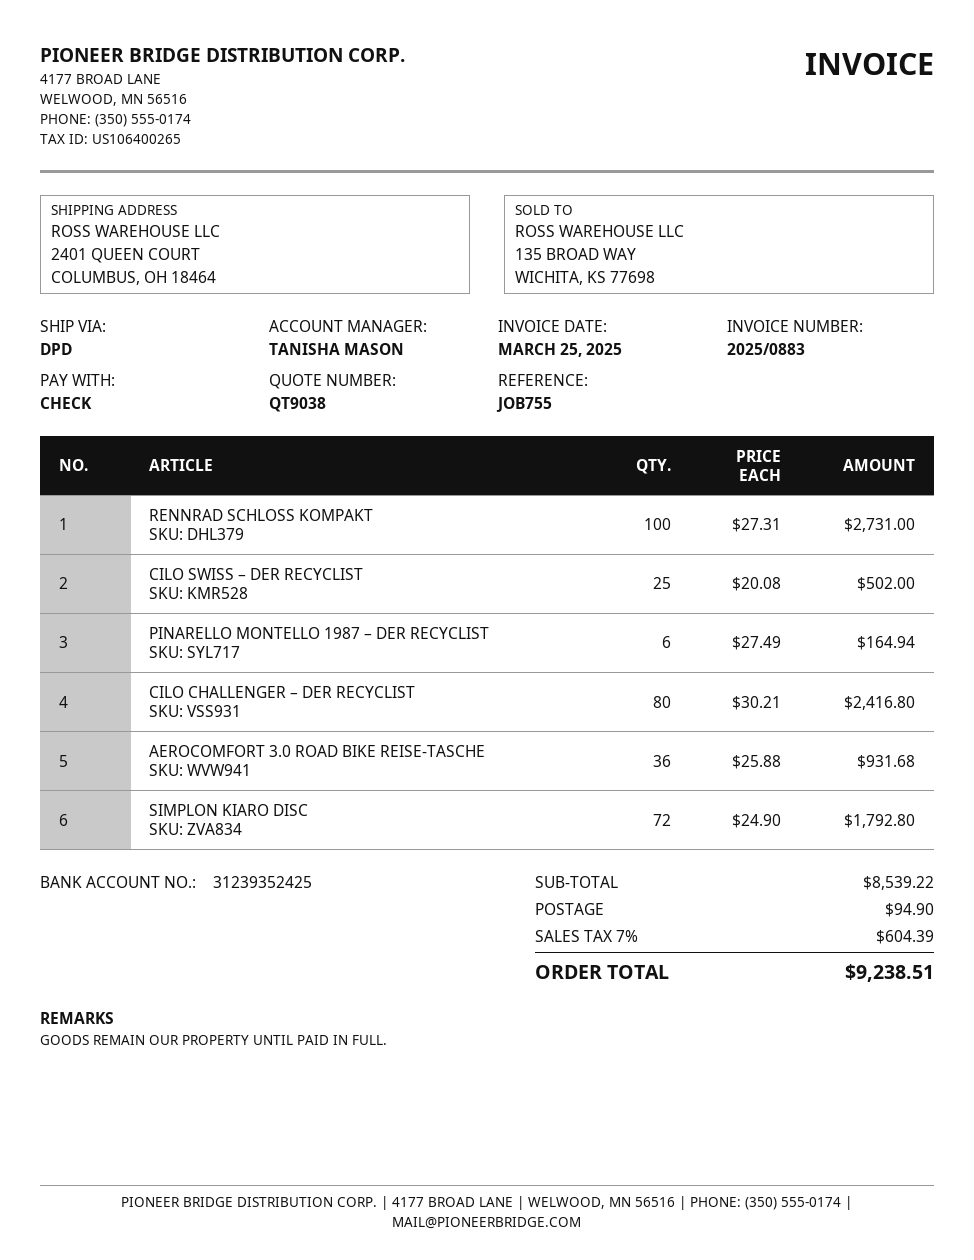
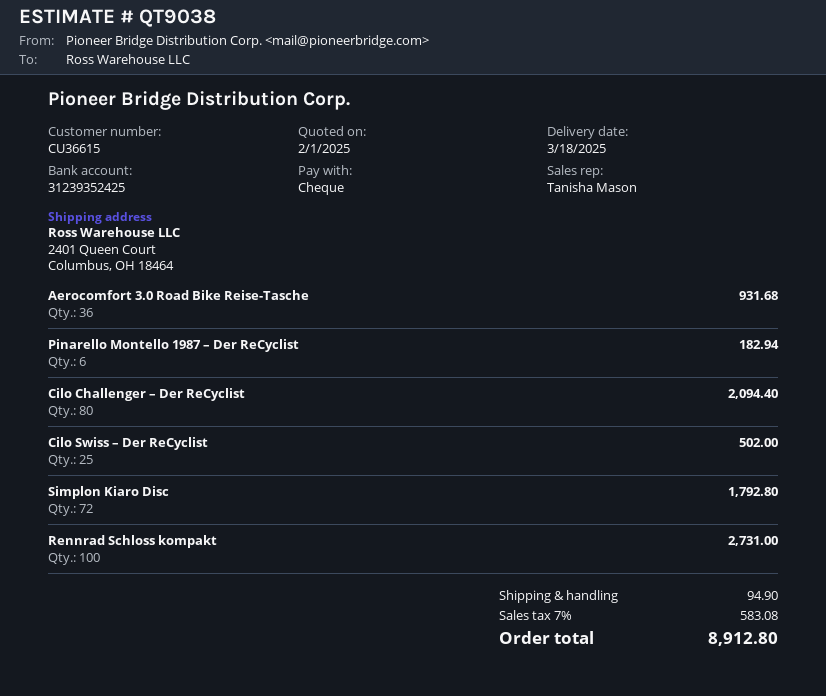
PINARELLO MONTELLO 1987 – DER RECYCLIST: 6 for 164.94 -> 6 for 182.94
CILO CHALLENGER – DER RECYCLIST: 80 for 2416.80 -> 80 for 2094.40
tax: 7% = 604.39 -> 7% = 583.08
total: 9238.51 -> 8912.80

